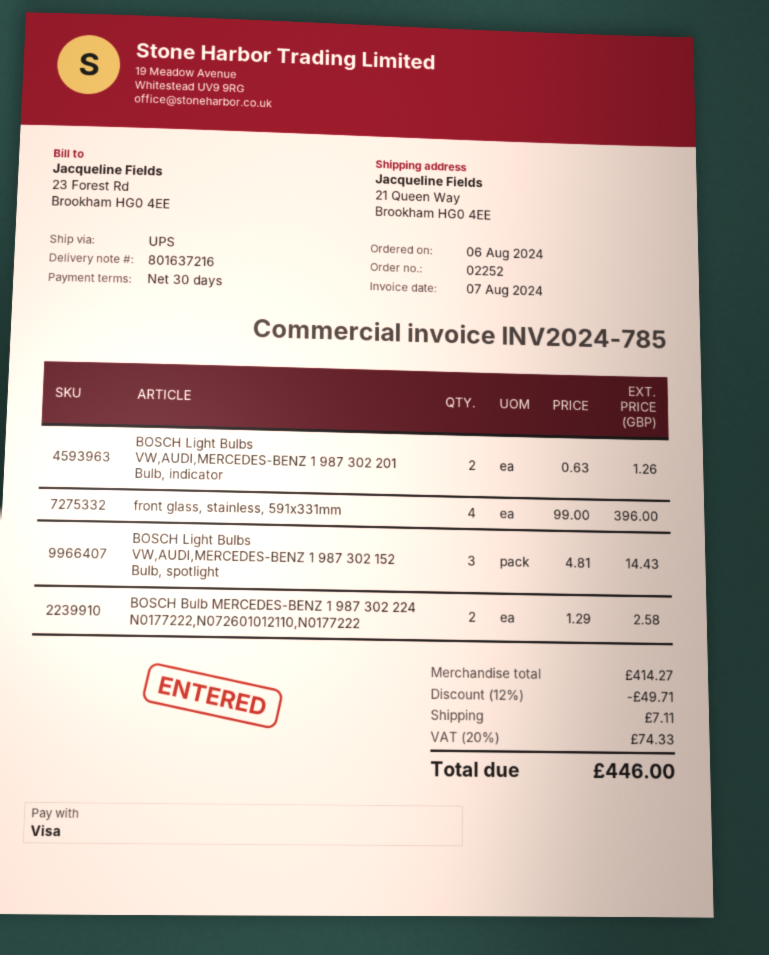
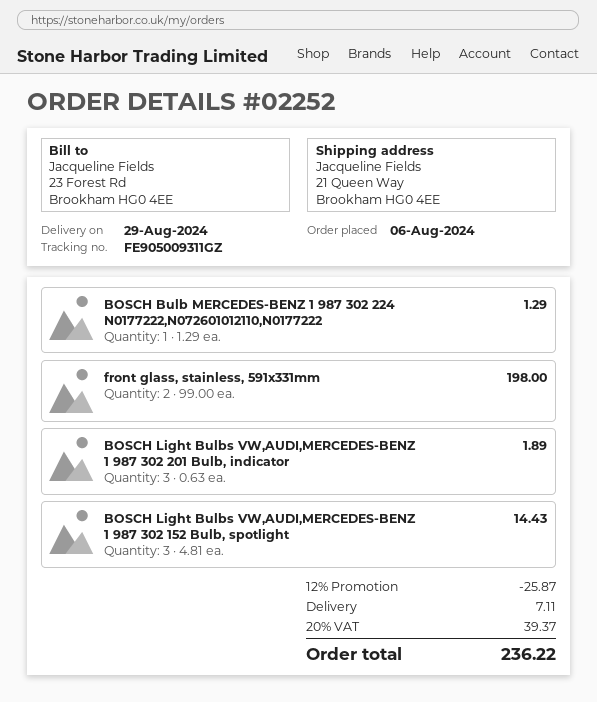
BOSCH Light Bulbs VW,AUDI,MERCEDES-BENZ 1 987 302 201 Bulb, indicator: 2 x 0.63 = 1.26 -> 3 x 0.63 = 1.89
front glass, stainless, 591x331mm: 4 x 99.00 = 396.00 -> 2 x 99.00 = 198.00
BOSCH Bulb MERCEDES-BENZ 1 987 302 224 N0177222,N072601012110,N0177222: 2 x 1.29 = 2.58 -> 1 x 1.29 = 1.29
discount: 12% = 49.71 -> 12% = 25.87
tax: 20% = 74.33 -> 20% = 39.37
total: 446.00 -> 236.22

